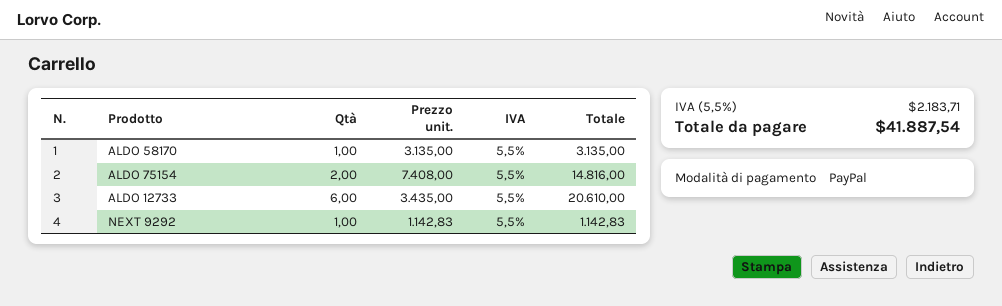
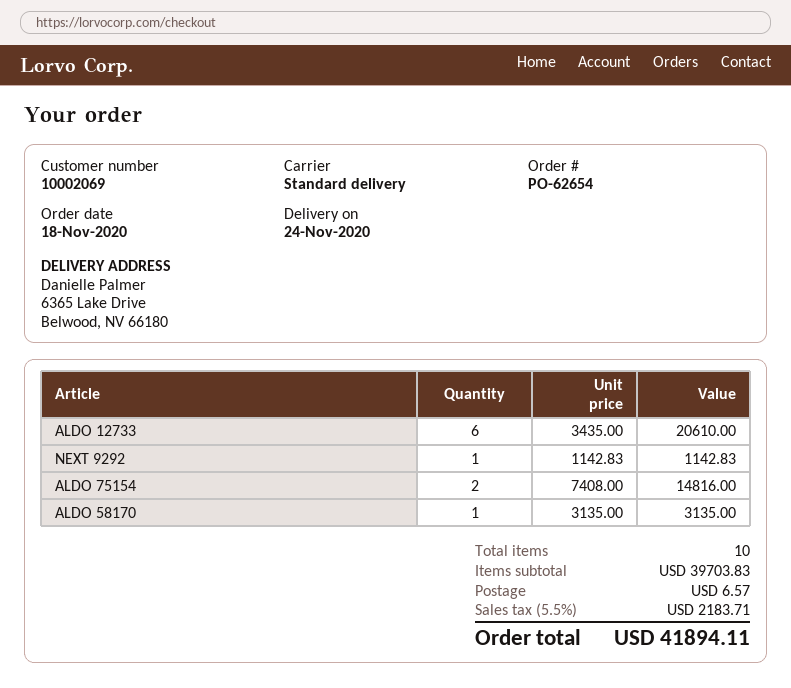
shipping: none -> 6.57
total: 41887.54 -> 41894.11

